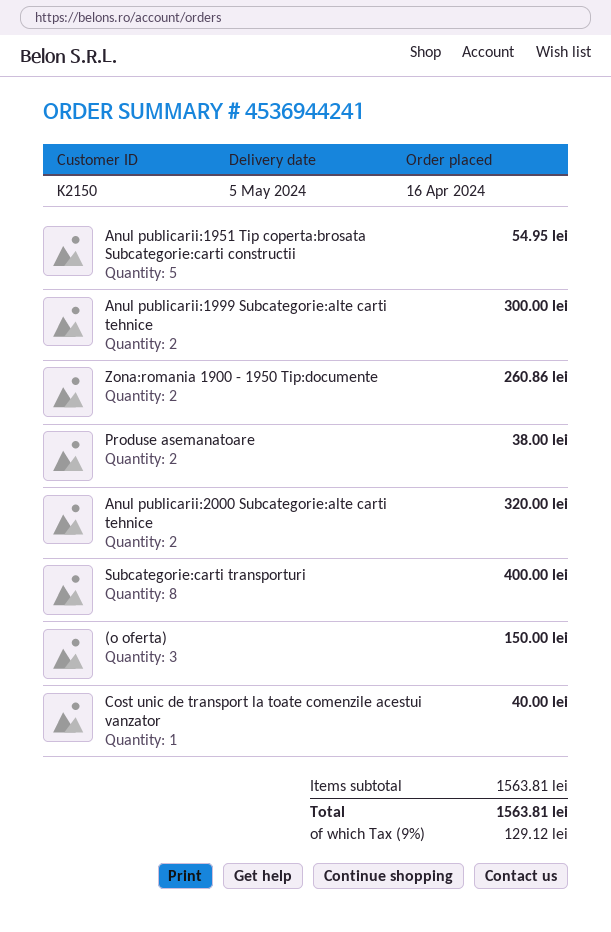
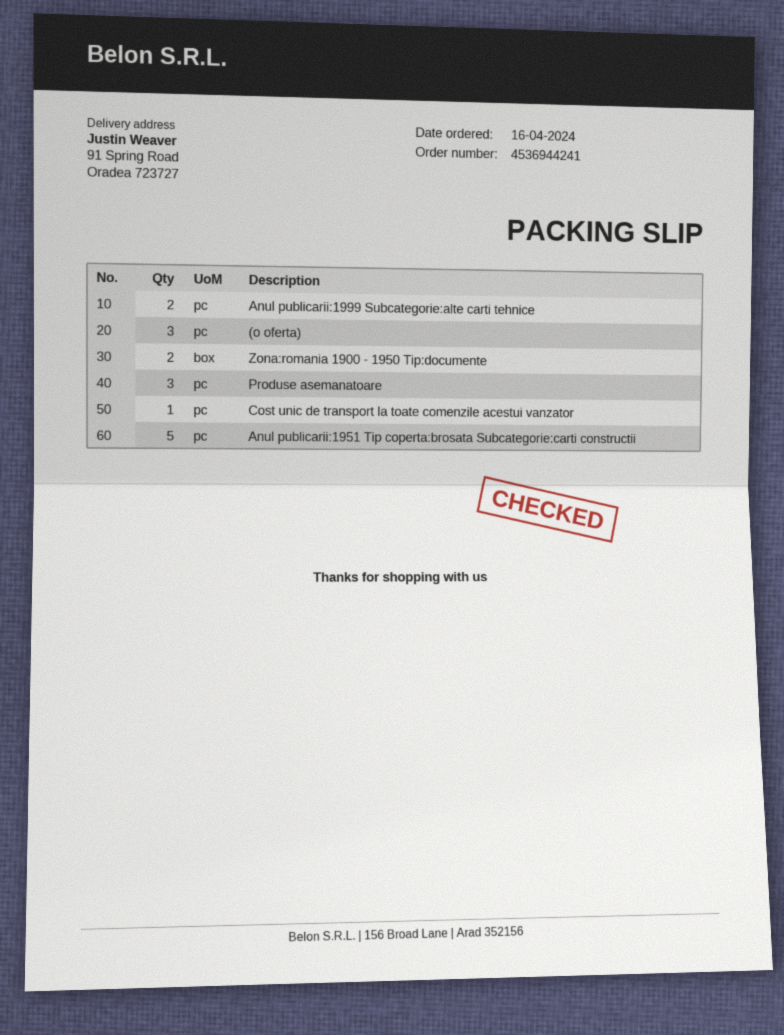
Produse asemanatoare: 2 -> 3
Anul publicarii:2000 Subcategorie:alte carti tehnice: 2 -> none
Subcategorie:carti transporturi: 8 -> none

